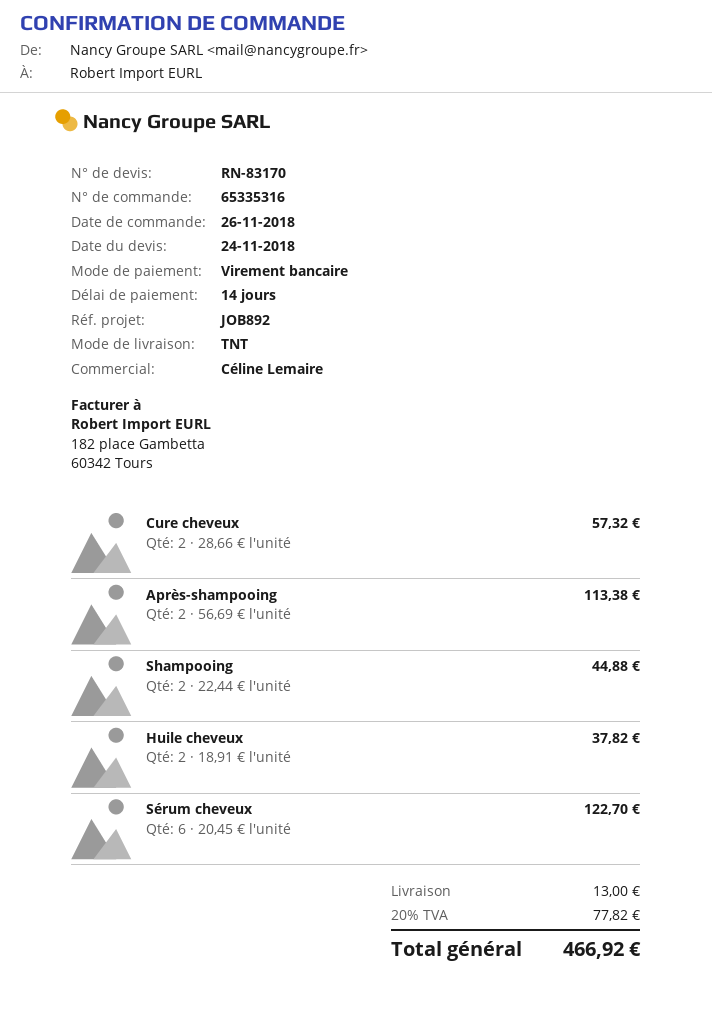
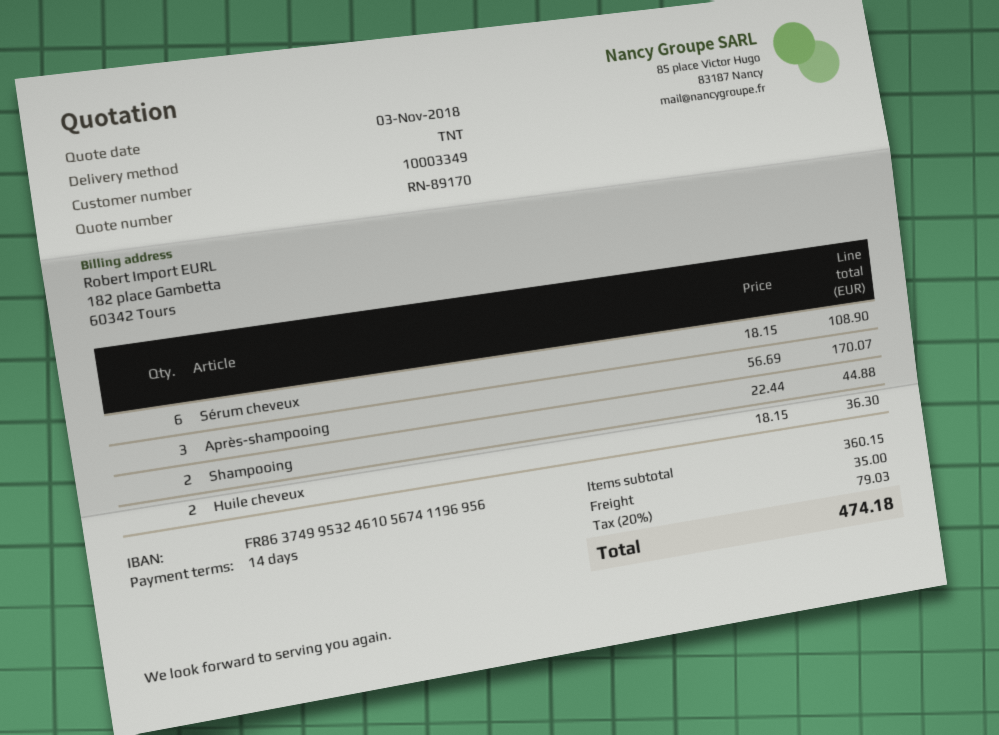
quote number: RN-83170 -> RN-89170
quote date: 2018-11-24 -> 2018-11-03
Cure cheveux: 2 x 28.66 = 57.32 -> none
Après-shampooing: 2 x 56.69 = 113.38 -> 3 x 56.69 = 170.07
Huile cheveux: 2 x 18.91 = 37.82 -> 2 x 18.15 = 36.30
Sérum cheveux: 6 x 20.45 = 122.70 -> 6 x 18.15 = 108.90
shipping: 13.00 -> 35.00
tax: 20% = 77.82 -> 20% = 79.03
total: 466.92 -> 474.18

